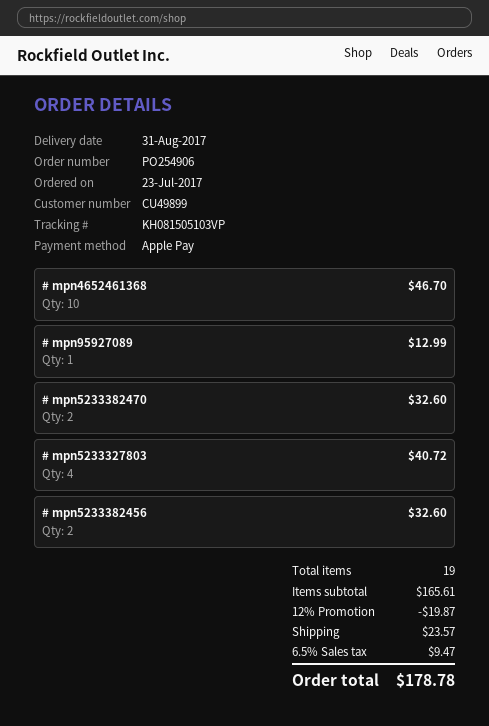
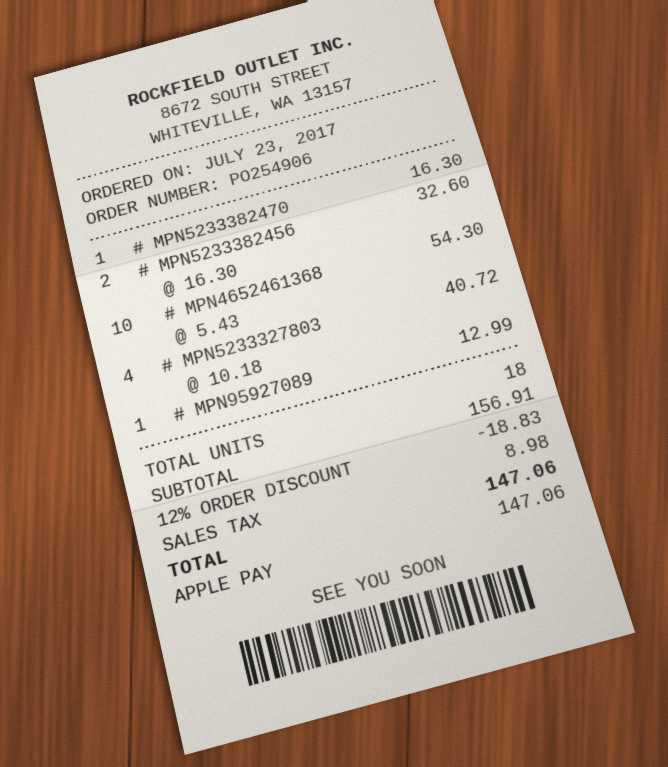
# mpn4652461368: 10 for 46.70 -> 10 for 54.30
# mpn5233382470: 2 for 32.60 -> 1 for 16.30
total quantity: 19 -> 18
subtotal: 165.61 -> 156.91
discount: 12% = 19.87 -> 12% = 18.83
shipping: 23.57 -> none
tax: 9.47 -> 8.98
total: 178.78 -> 147.06

